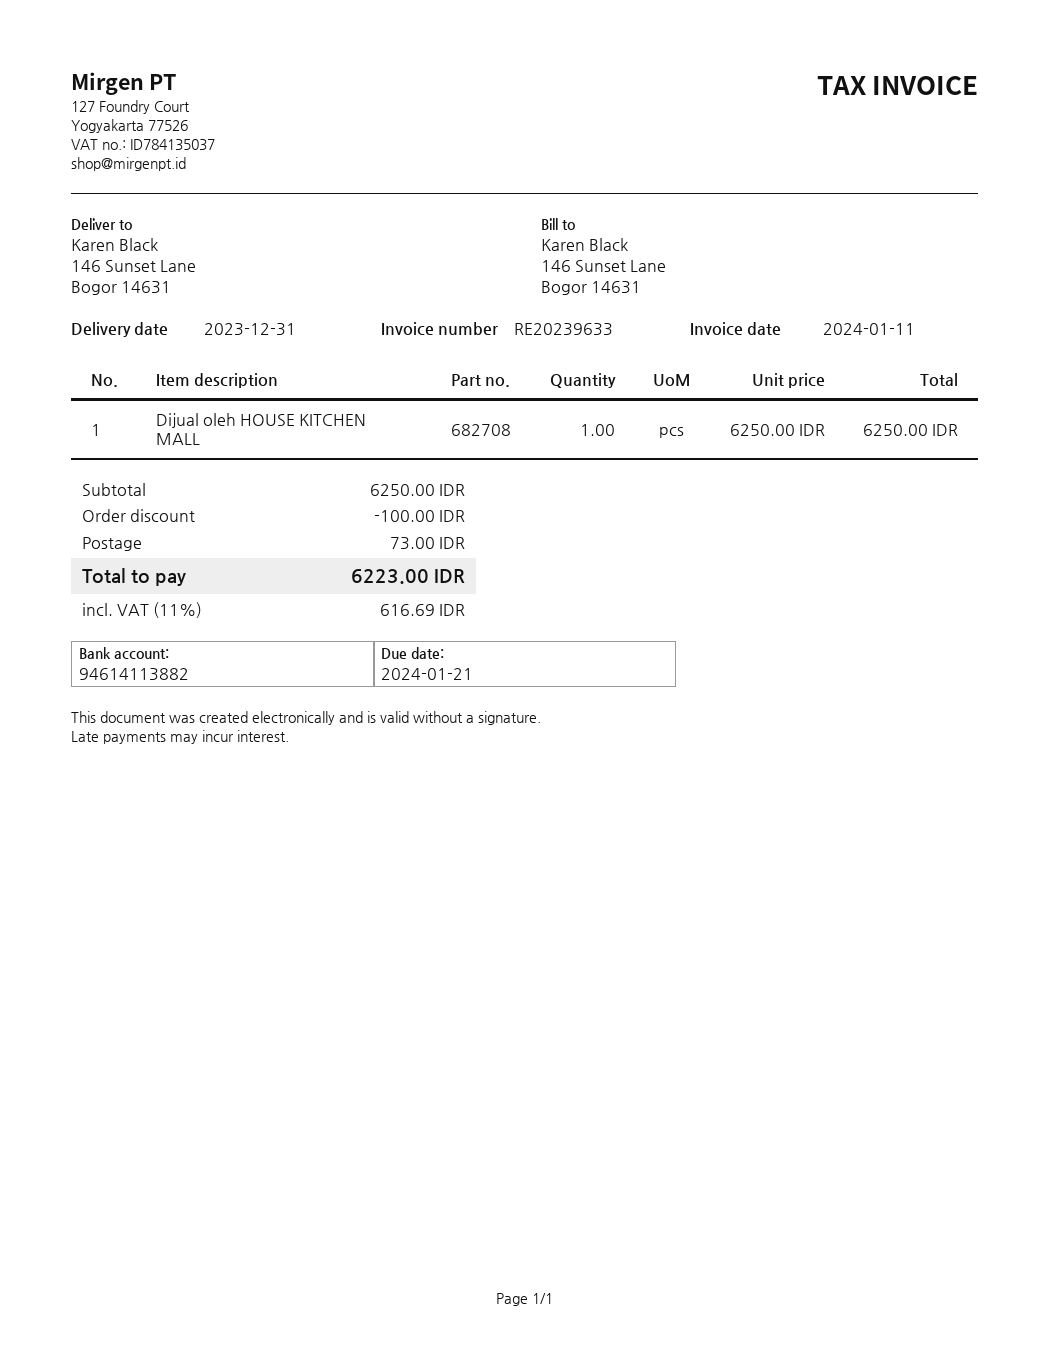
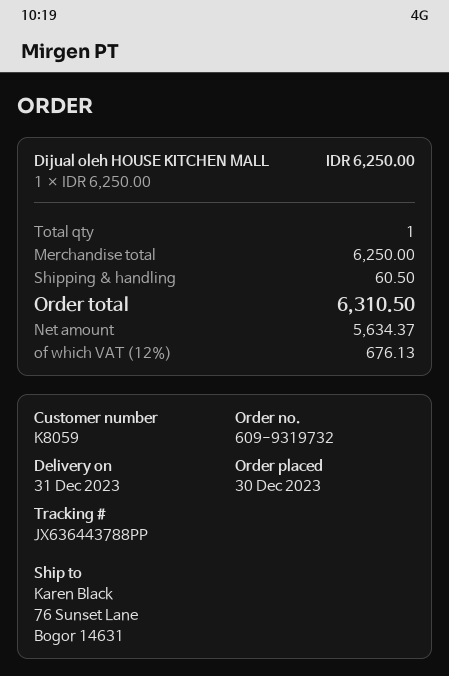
ship to: 146 Sunset Lane, Bogor 14631 -> 76 Sunset Lane, Bogor 14631
discount: 100.00 -> none
shipping: 73.00 -> 60.50
tax: 11% = 616.69 -> 12% = 676.13
total: 6223.00 -> 6310.50

